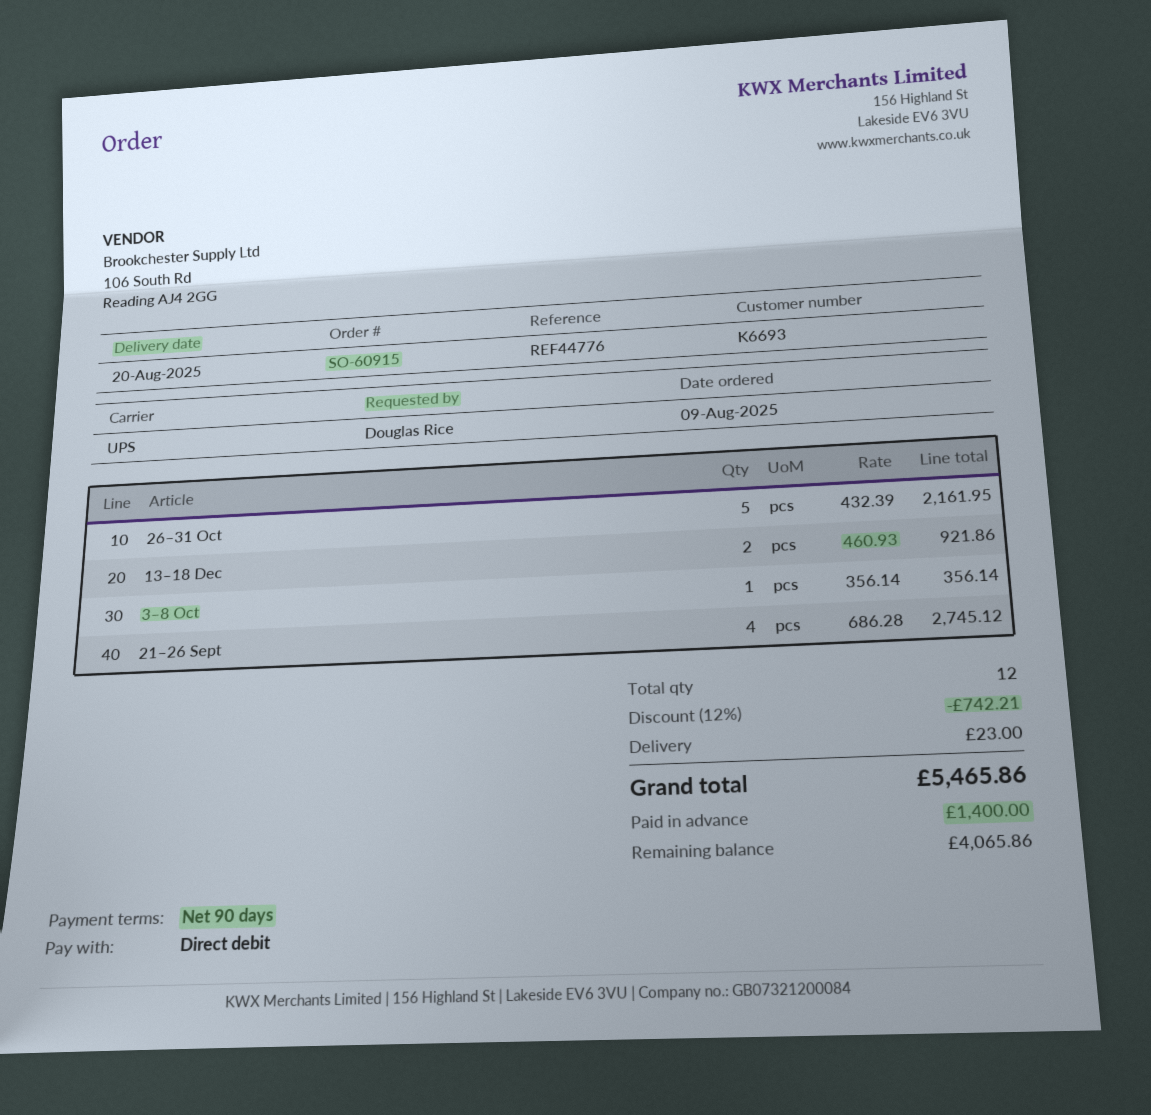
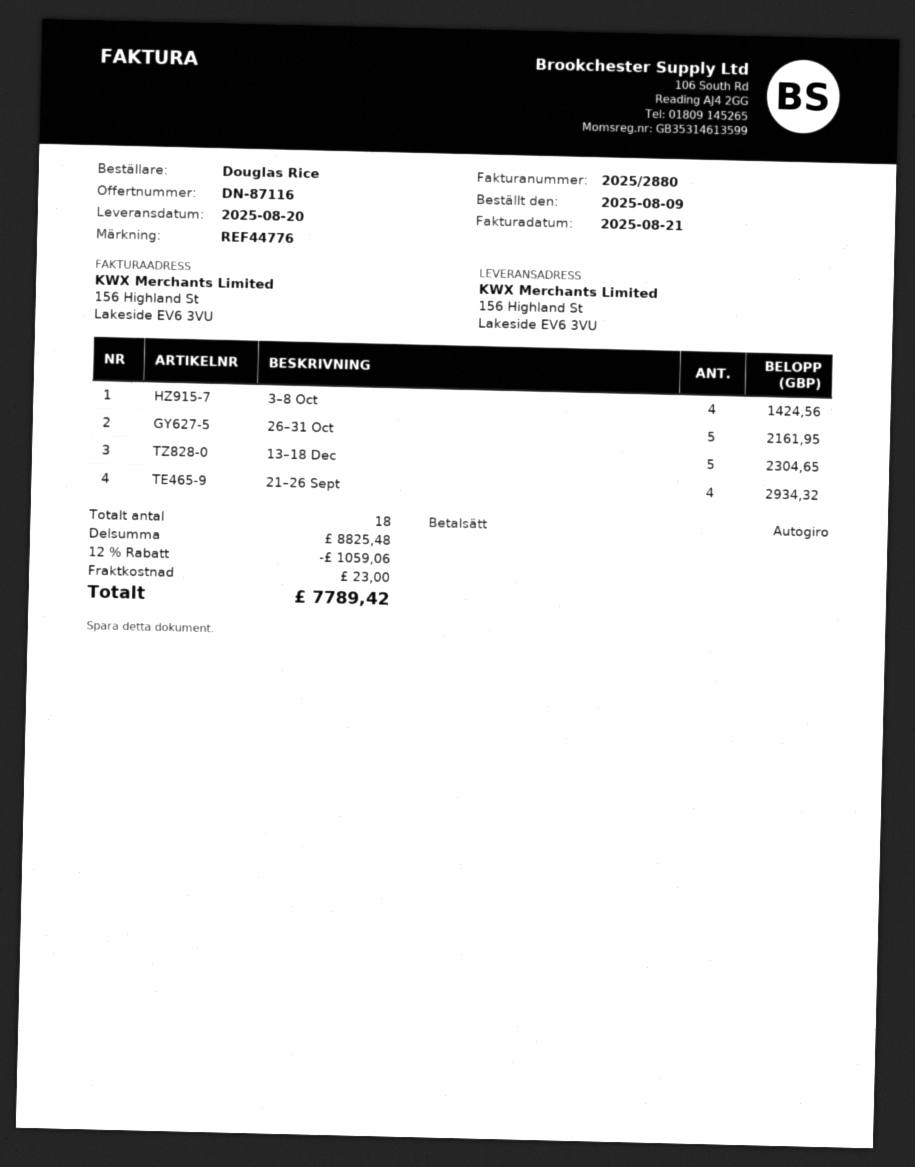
13–18 Dec: 2 for 921.86 -> 5 for 2304.65
3–8 Oct: 1 for 356.14 -> 4 for 1424.56
21–26 Sept: 4 for 2745.12 -> 4 for 2934.32
total quantity: 12 -> 18
discount: 12% = 742.21 -> 12% = 1059.06
total: 5465.86 -> 7789.42

